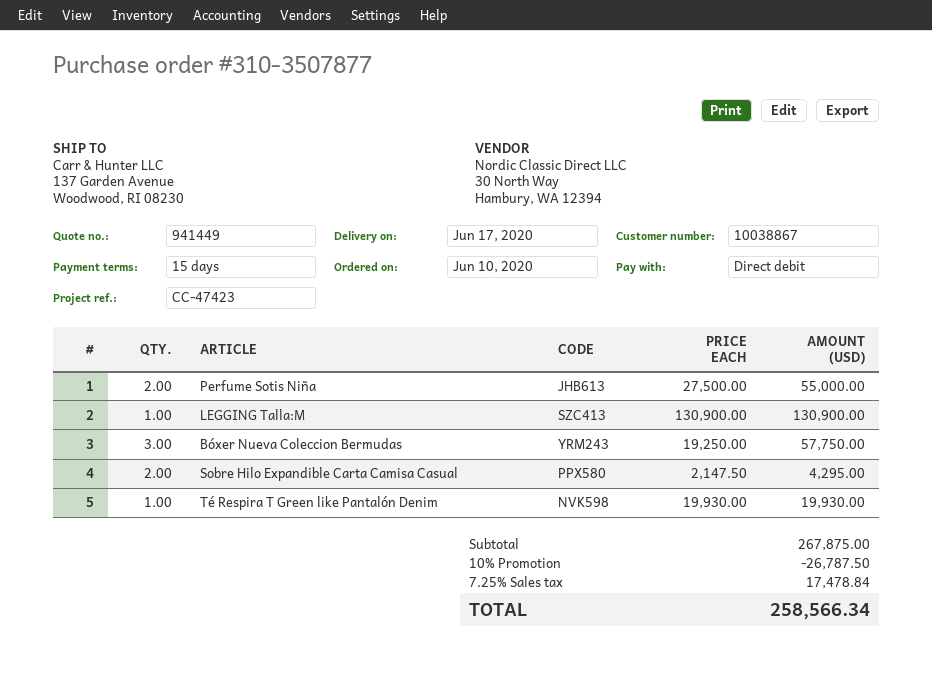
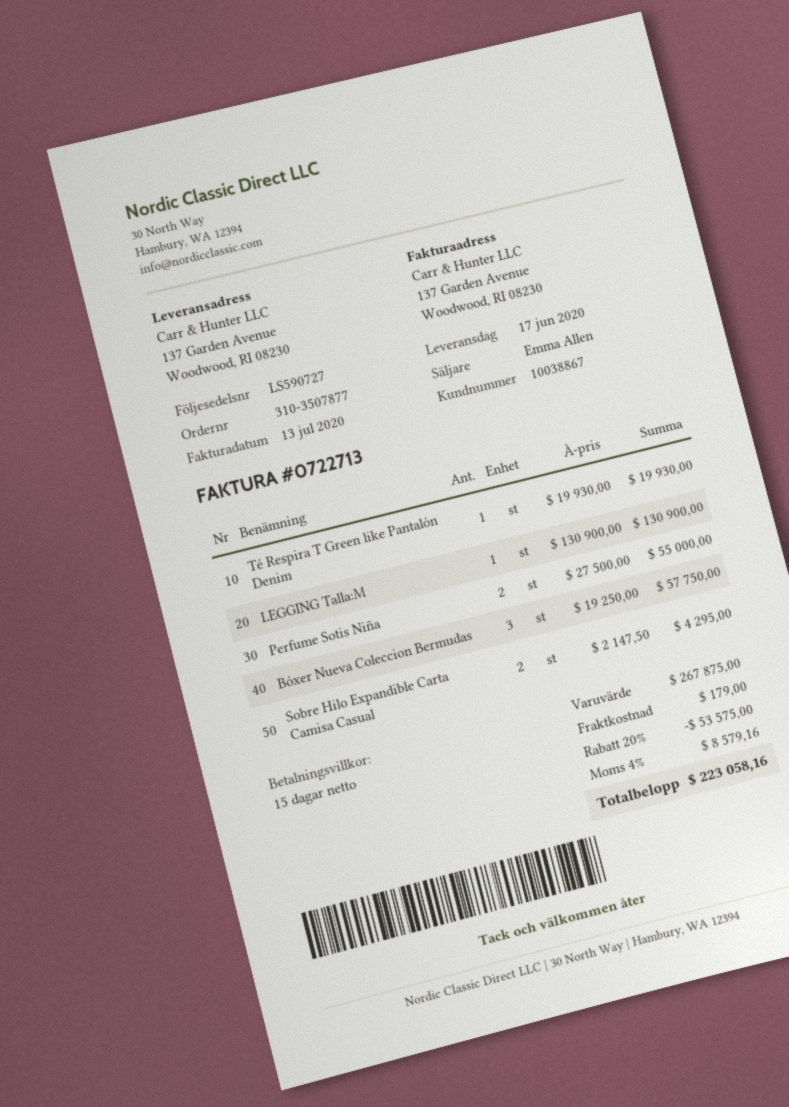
discount: 10% = 26787.50 -> 20% = 53575.00
shipping: none -> 179.00
tax: 7.25% = 17478.84 -> 4% = 8579.16
total: 258566.34 -> 223058.16

